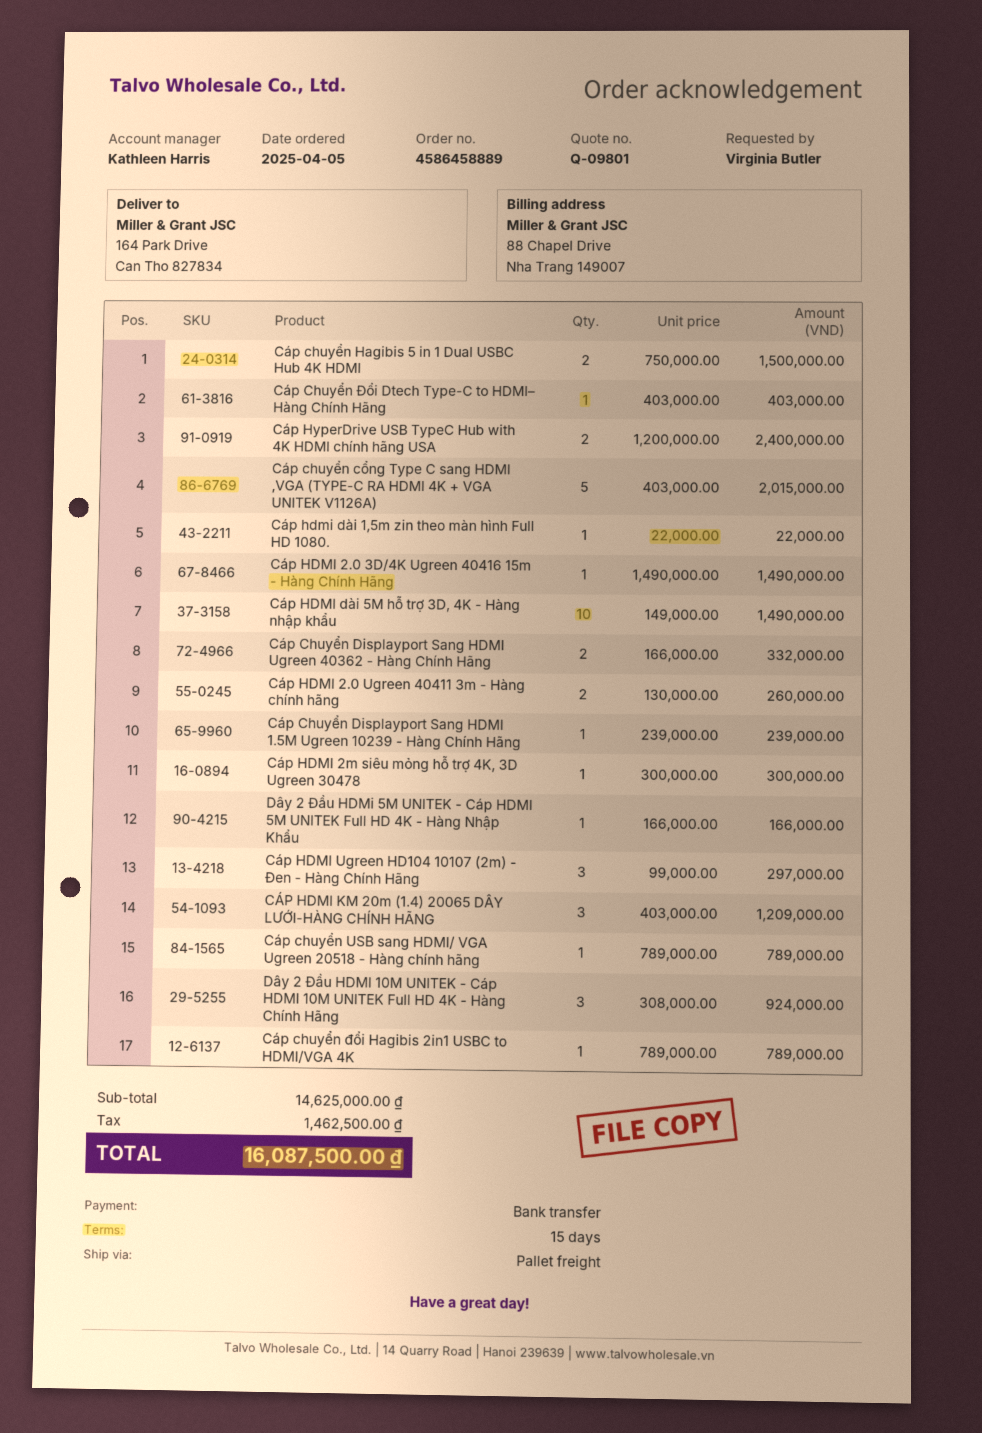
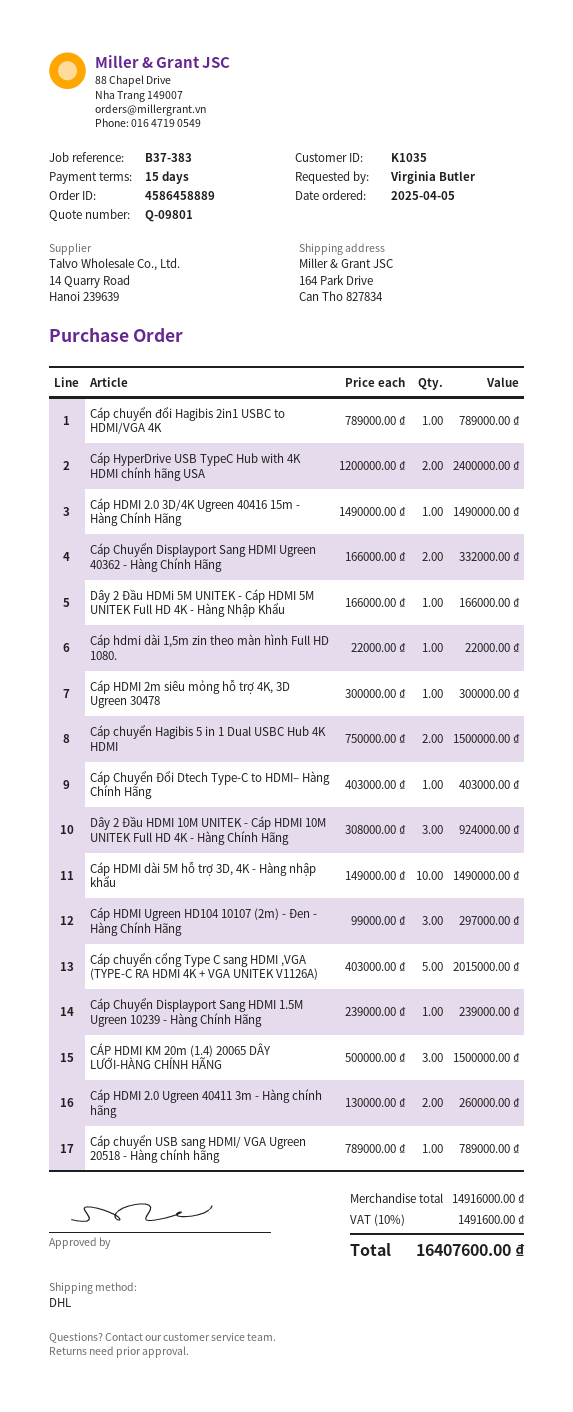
shipping method: pallet freight -> DHL
CÁP HDMI KM 20m (1.4) 20065 DÂY LƯỚI-HÀNG CHÍNH HÃNG: 3 x 403000.00 = 1209000.00 -> 3 x 500000.00 = 1500000.00
subtotal: 14625000.00 -> 14916000.00
tax: 1462500.00 -> 1491600.00
total: 16087500.00 -> 16407600.00

